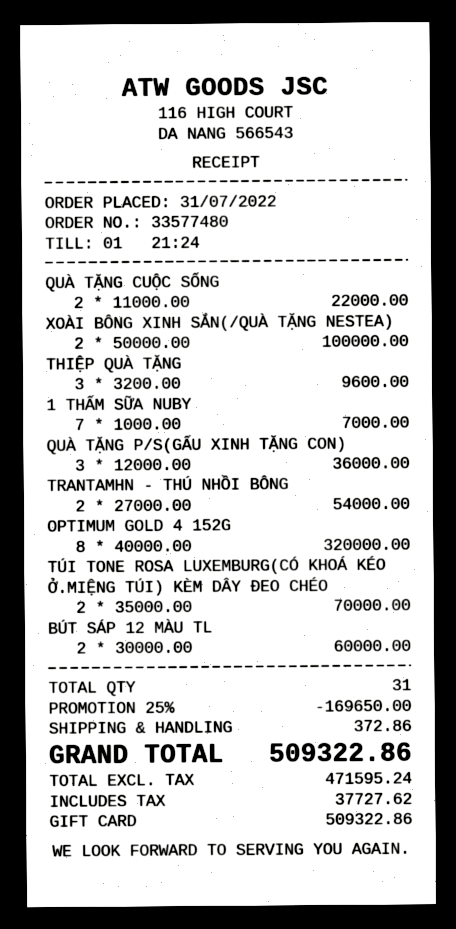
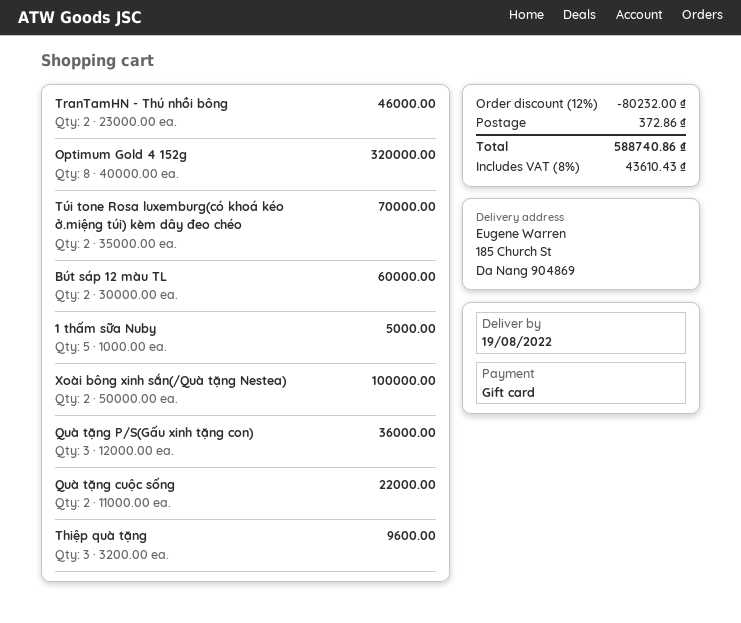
1 THẤM SỮA NUBY: 7 x 1000.00 = 7000.00 -> 5 x 1000.00 = 5000.00
TRANTAMHN - THÚ NHỒI BÔNG: 2 x 27000.00 = 54000.00 -> 2 x 23000.00 = 46000.00
discount: 25% = 169650.00 -> 12% = 80232.00
tax: 37727.62 -> 43610.43
total: 509322.86 -> 588740.86

